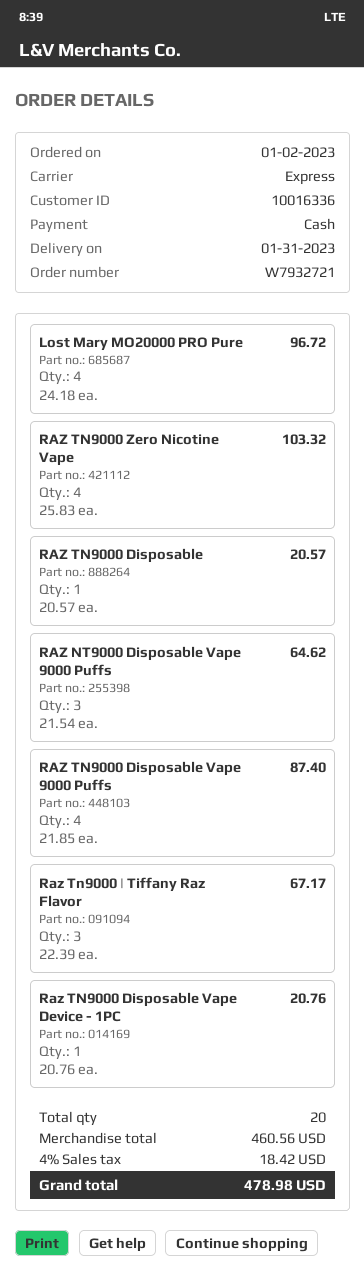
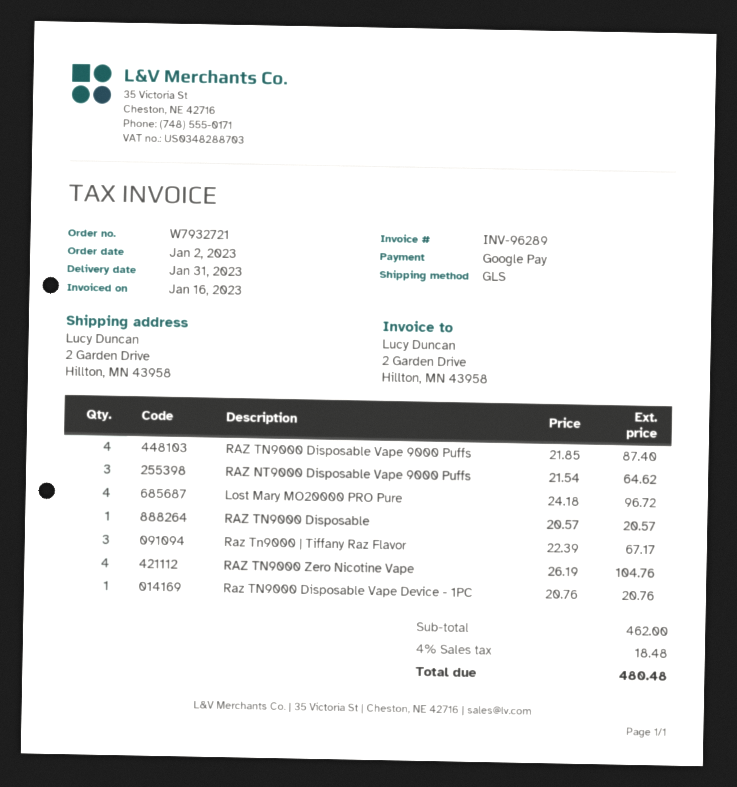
payment method: cash -> Google Pay
shipping method: express -> GLS
RAZ TN9000 Zero Nicotine Vape: 4 x 25.83 = 103.32 -> 4 x 26.19 = 104.76
subtotal: 460.56 -> 462.00
tax: 4% = 18.42 -> 4% = 18.48
total: 478.98 -> 480.48

